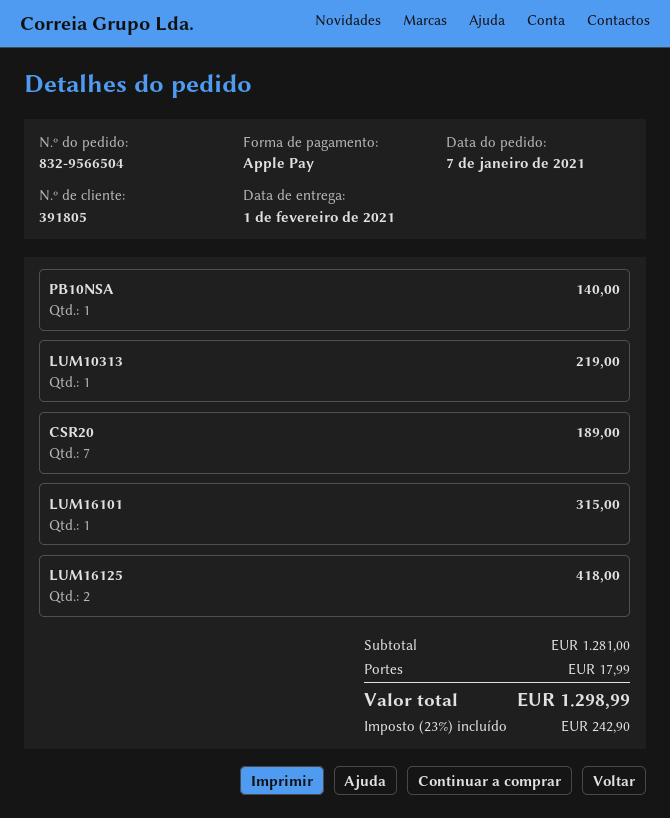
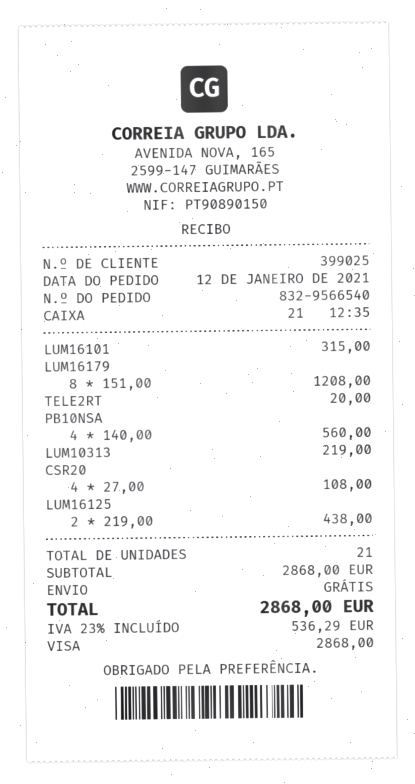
order number: 832-9566504 -> 832-9566540
order date: 2021-01-07 -> 2021-01-12
customer number: 391805 -> 399025
payment method: Apple Pay -> Visa
PB10NSA: 1 for 140.00 -> 4 for 560.00
CSR20: 7 for 189.00 -> 4 for 108.00
LUM16125: 2 for 418.00 -> 2 for 438.00
LUM16179: none -> 8 for 1208.00
TELE2RT: none -> 1 for 20.00
subtotal: 1281.00 -> 2868.00
shipping: 17.99 -> 0.00
tax: 23% = 242.90 -> 23% = 536.29
total: 1298.99 -> 2868.00

